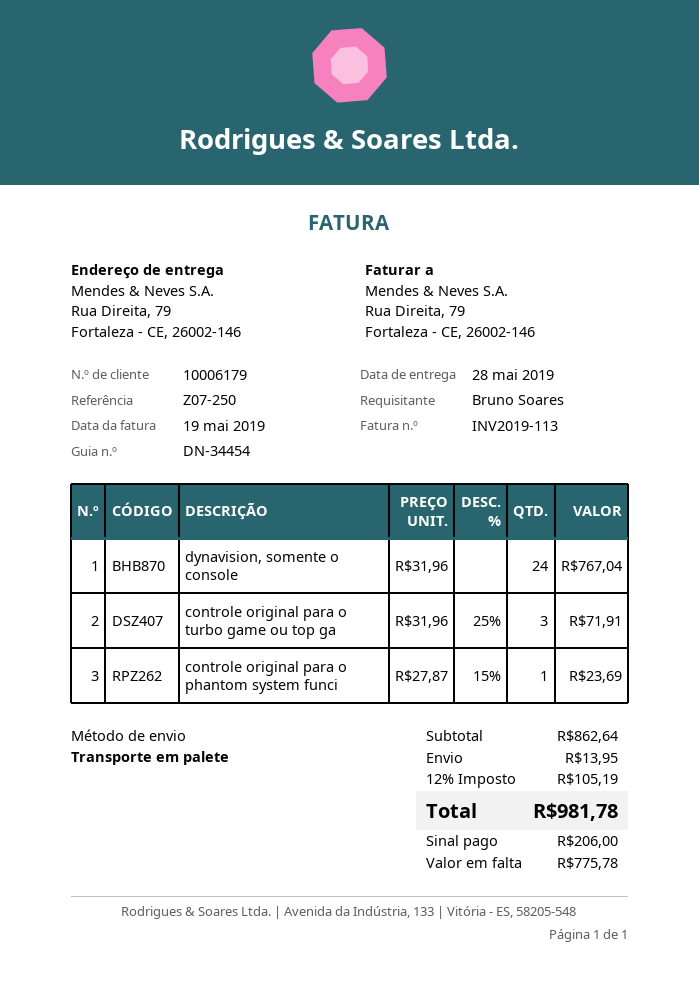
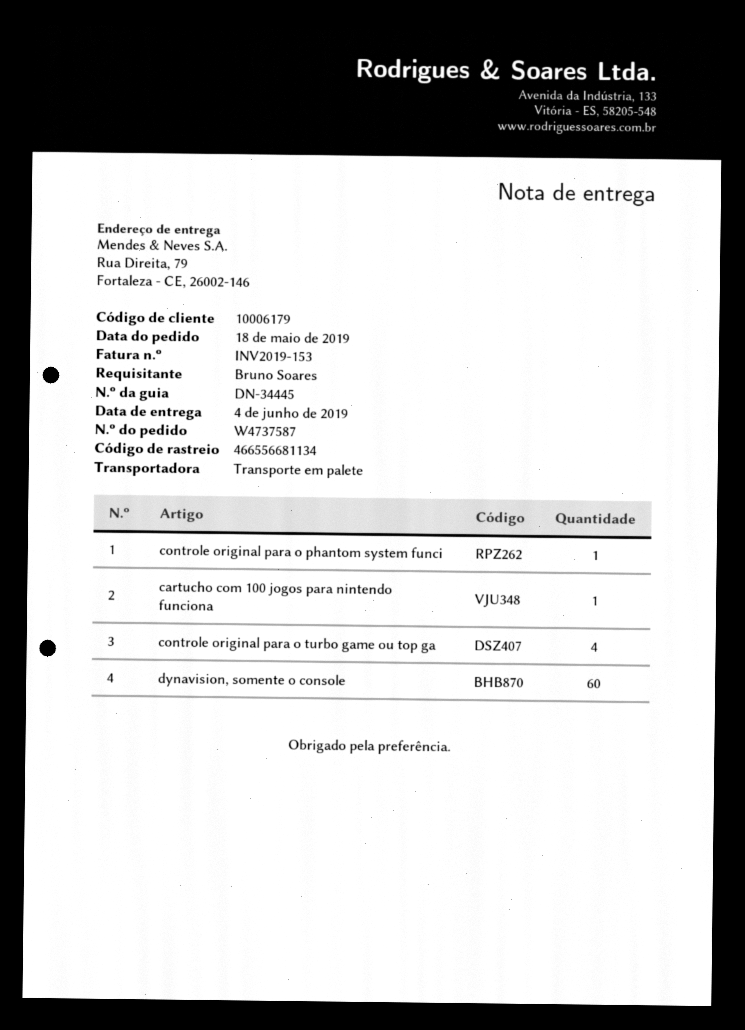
delivery note number: DN-34454 -> DN-34445
delivery date: 2019-05-28 -> 2019-06-04
invoice number: INV2019-113 -> INV2019-153
dynavision, somente o console: 24 -> 60
controle original para o turbo game ou top ga: 3 -> 4
cartucho com 100 jogos para nintendo funciona: none -> 1

